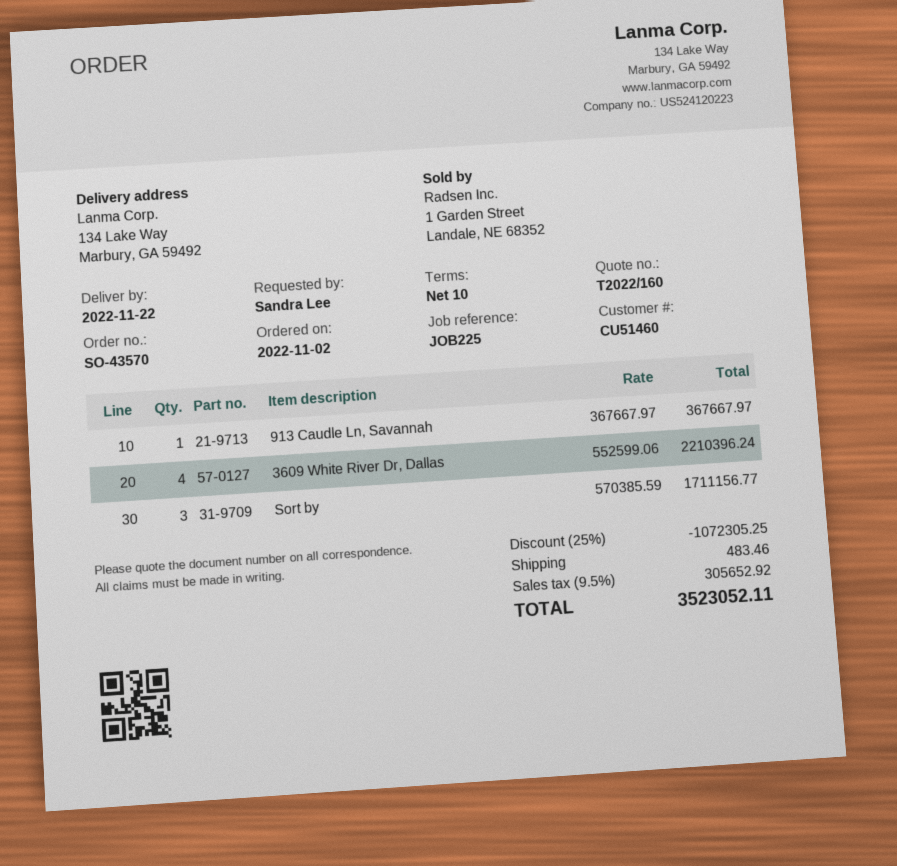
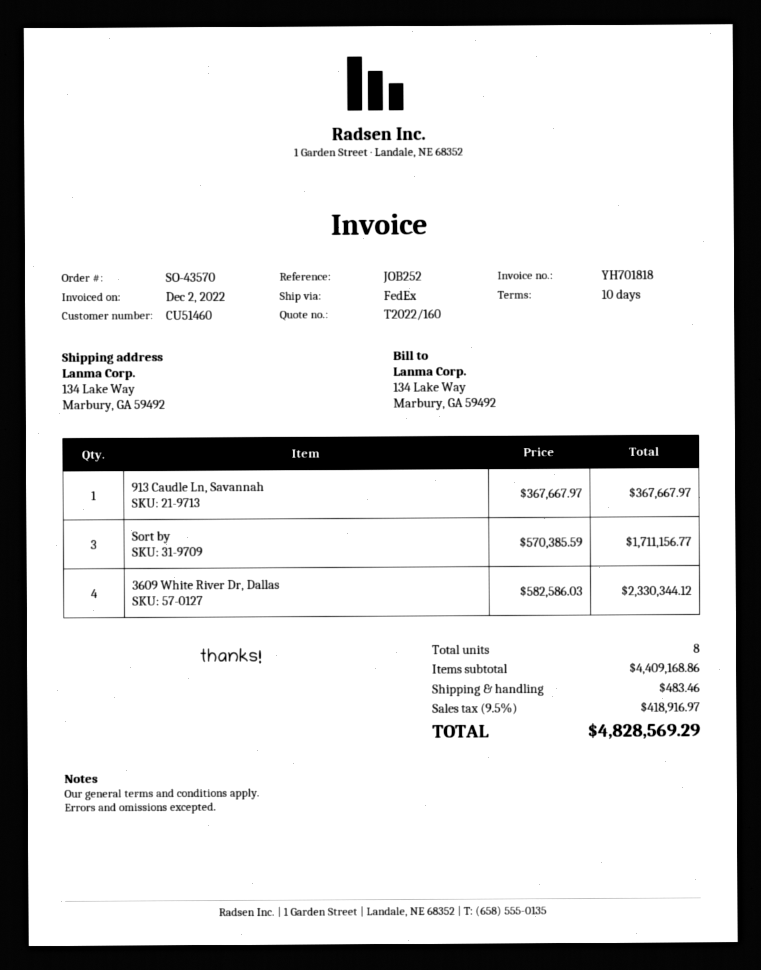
reference: JOB225 -> JOB252
3609 White River Dr, Dallas: 4 x 552599.06 = 2210396.24 -> 4 x 582586.03 = 2330344.12
discount: 25% = 1072305.25 -> none
tax: 9.5% = 305652.92 -> 9.5% = 418916.97
total: 3523052.11 -> 4828569.29

